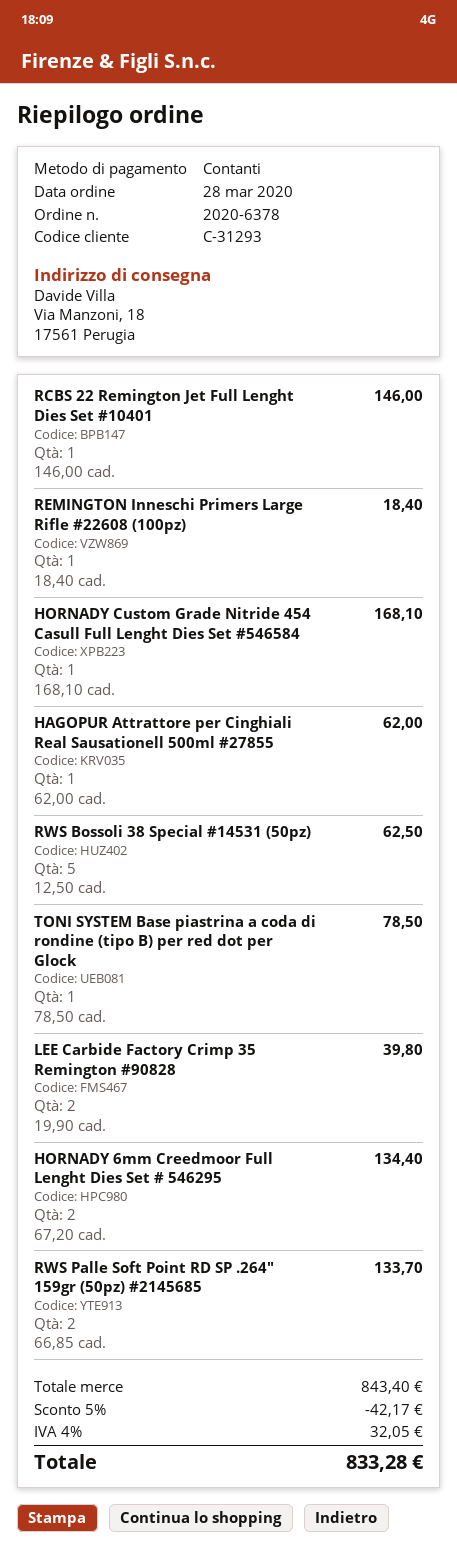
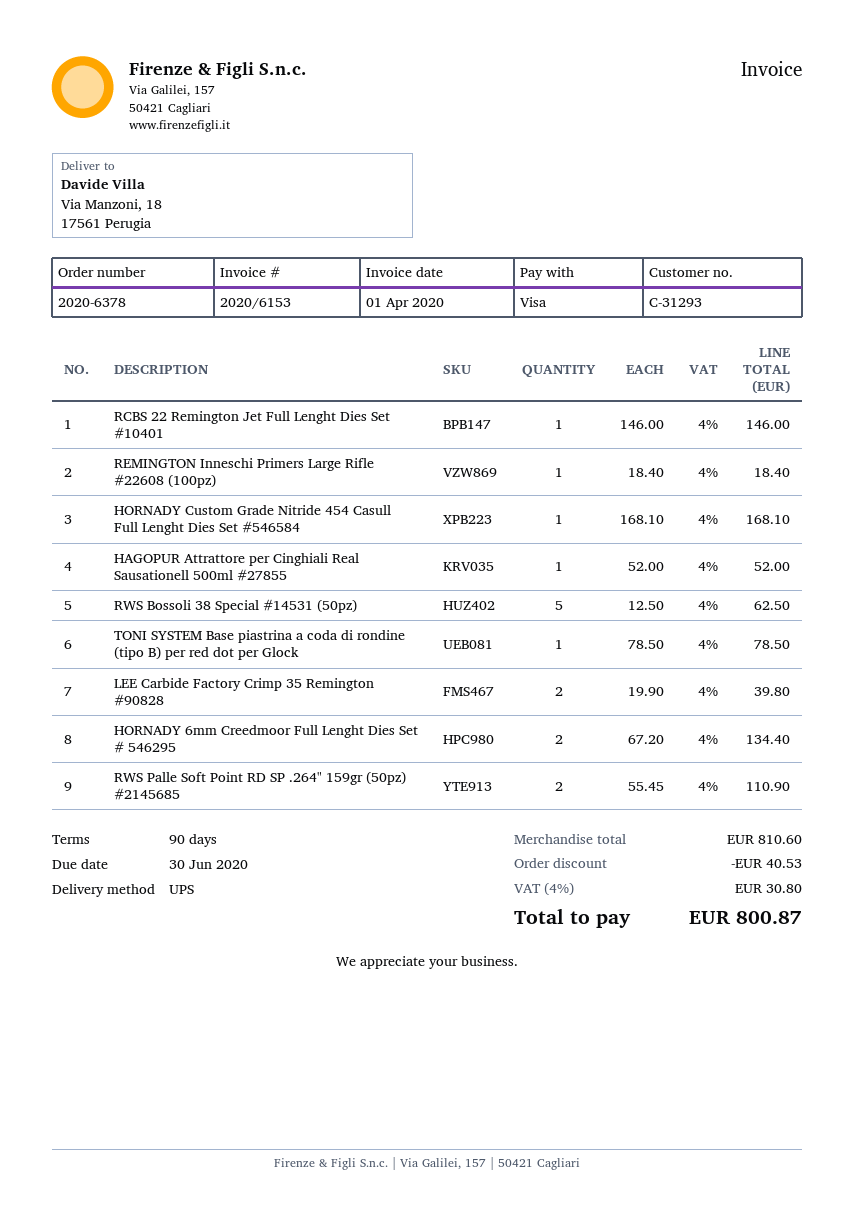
payment method: cash -> Visa
HAGOPUR Attrattore per Cinghiali Real Sausationell 500ml #27855: 1 x 62.00 = 62.00 -> 1 x 52.00 = 52.00
RWS Palle Soft Point RD SP .264" 159gr (50pz) #2145685: 2 x 66.85 = 133.70 -> 2 x 55.45 = 110.90
subtotal: 843.40 -> 810.60
discount: 42.17 -> 40.53
tax: 4% = 32.05 -> 4% = 30.80
total: 833.28 -> 800.87

